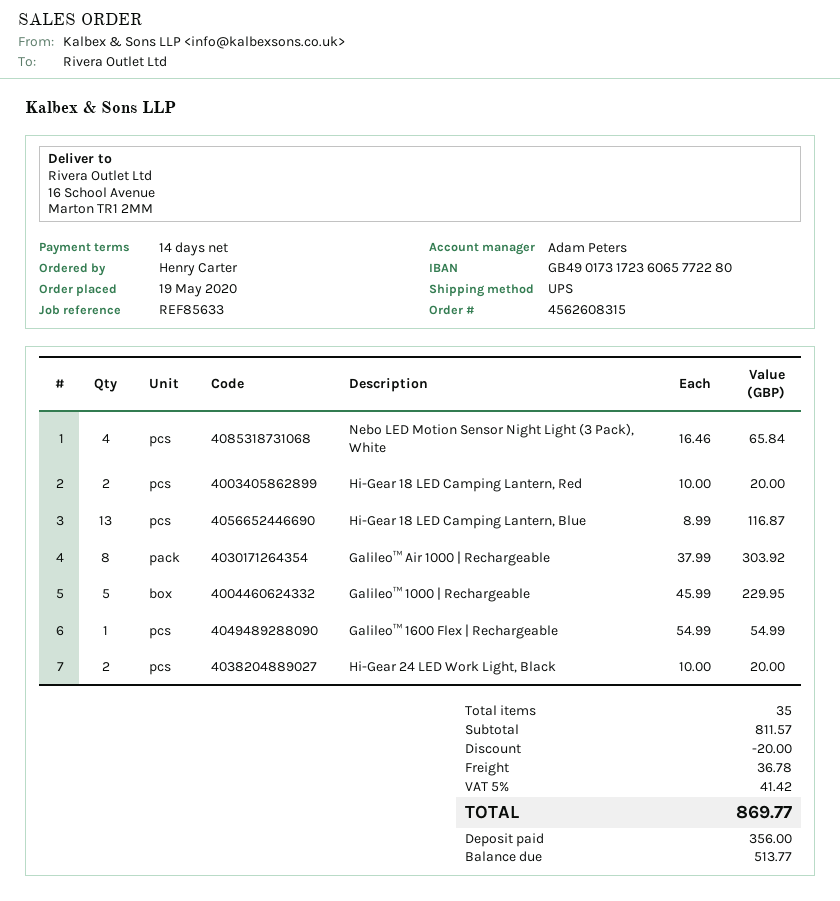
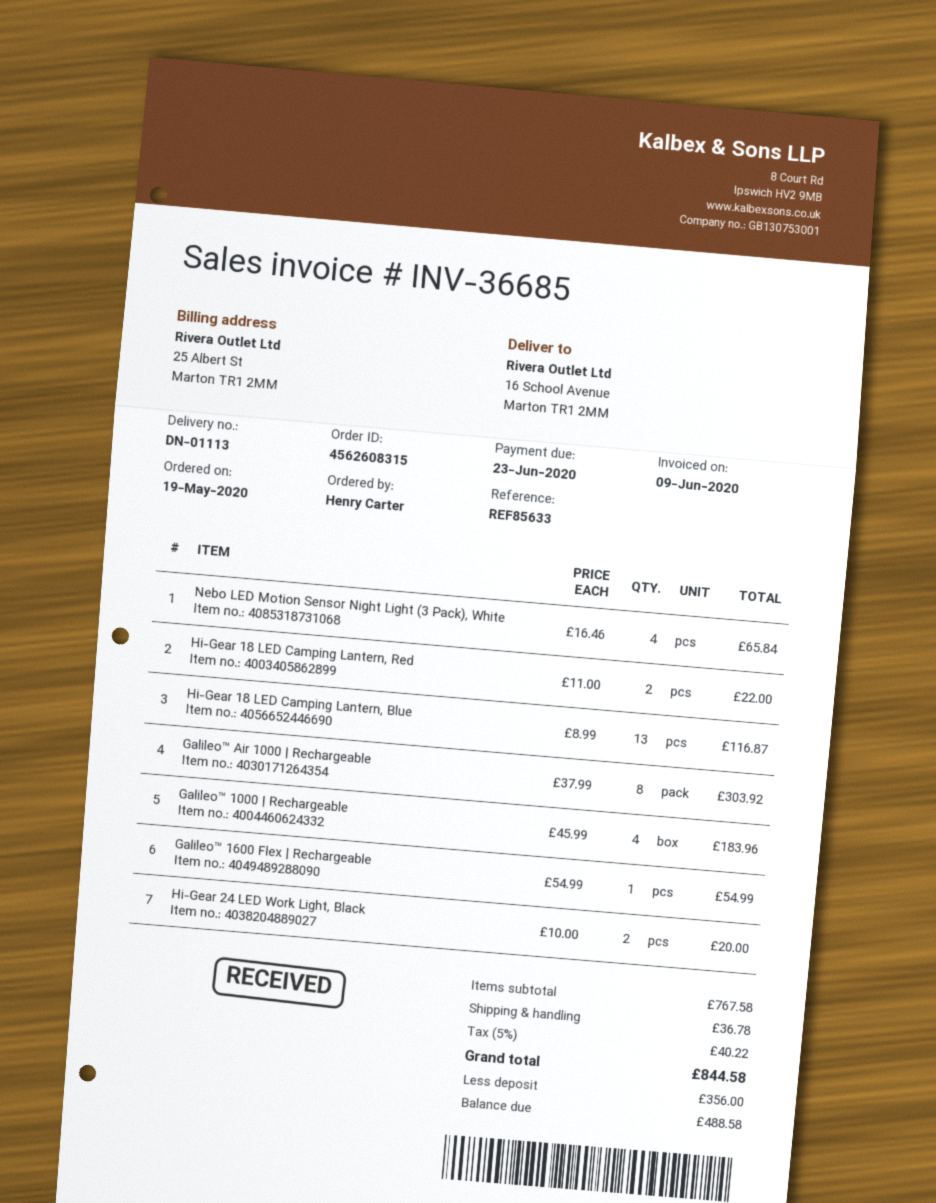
Hi-Gear 18 LED Camping Lantern, Red: 2 x 10.00 = 20.00 -> 2 x 11.00 = 22.00
Galileo™ 1000 | Rechargeable: 5 x 45.99 = 229.95 -> 4 x 45.99 = 183.96
subtotal: 811.57 -> 767.58
discount: 20.00 -> none
tax: 5% = 41.42 -> 5% = 40.22
total: 869.77 -> 844.58
balance: 513.77 -> 488.58

